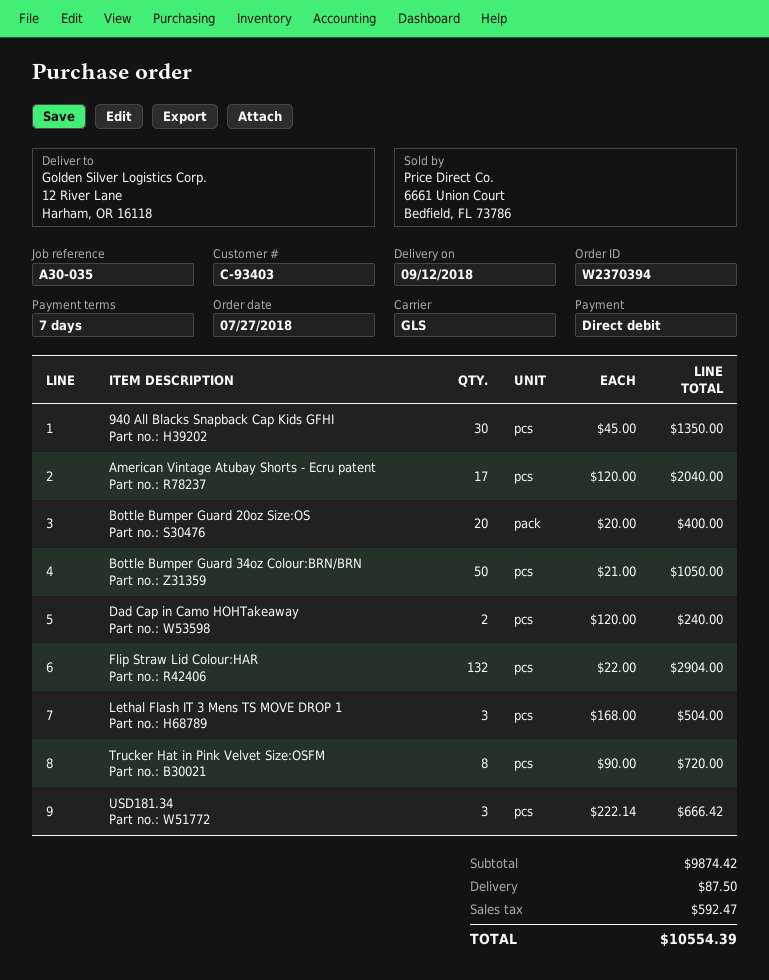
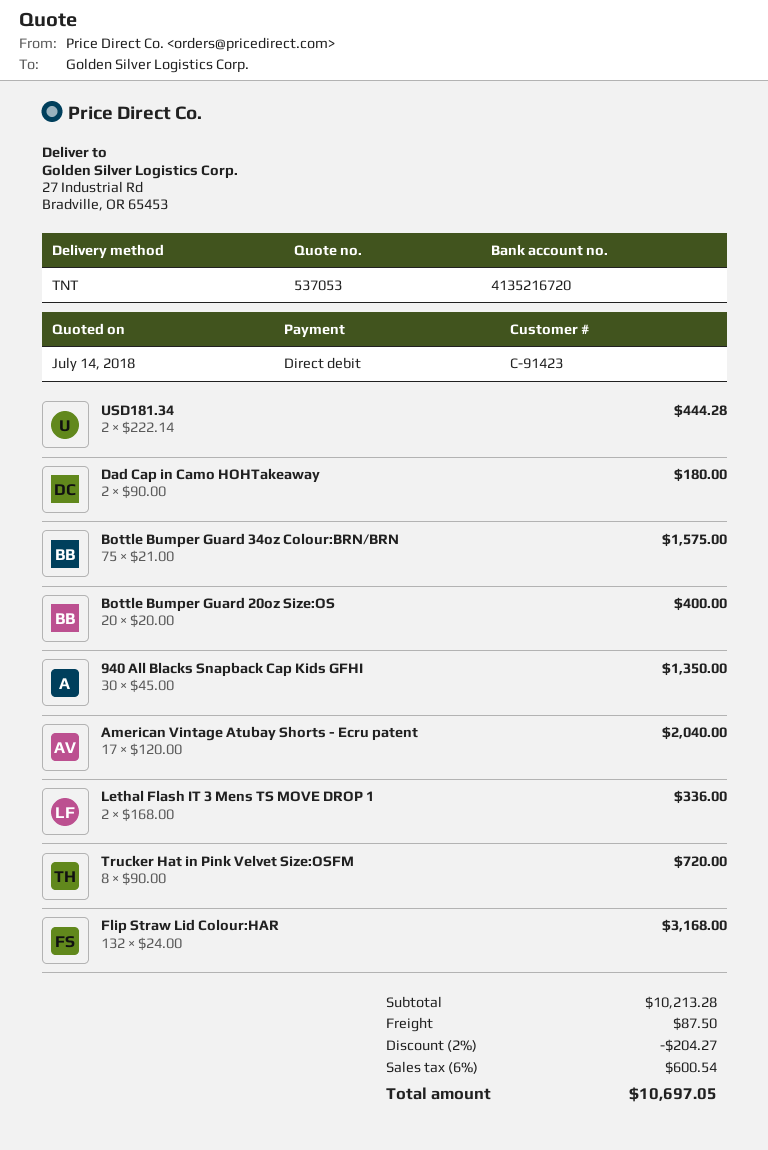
customer number: C-93403 -> C-91423
shipping method: GLS -> TNT
ship to: 12 River Lane, Harham, OR 16118 -> 27 Industrial Rd, Bradville, OR 65453
Bottle Bumper Guard 34oz Colour:BRN/BRN: 50 x 21.00 = 1050.00 -> 75 x 21.00 = 1575.00
Dad Cap in Camo HOHTakeaway: 2 x 120.00 = 240.00 -> 2 x 90.00 = 180.00
Flip Straw Lid Colour:HAR: 132 x 22.00 = 2904.00 -> 132 x 24.00 = 3168.00
Lethal Flash IT 3 Mens TS MOVE DROP 1: 3 x 168.00 = 504.00 -> 2 x 168.00 = 336.00
USD181.34: 3 x 222.14 = 666.42 -> 2 x 222.14 = 444.28
subtotal: 9874.42 -> 10213.28
discount: none -> 2% = 204.27
tax: 592.47 -> 600.54
total: 10554.39 -> 10697.05

